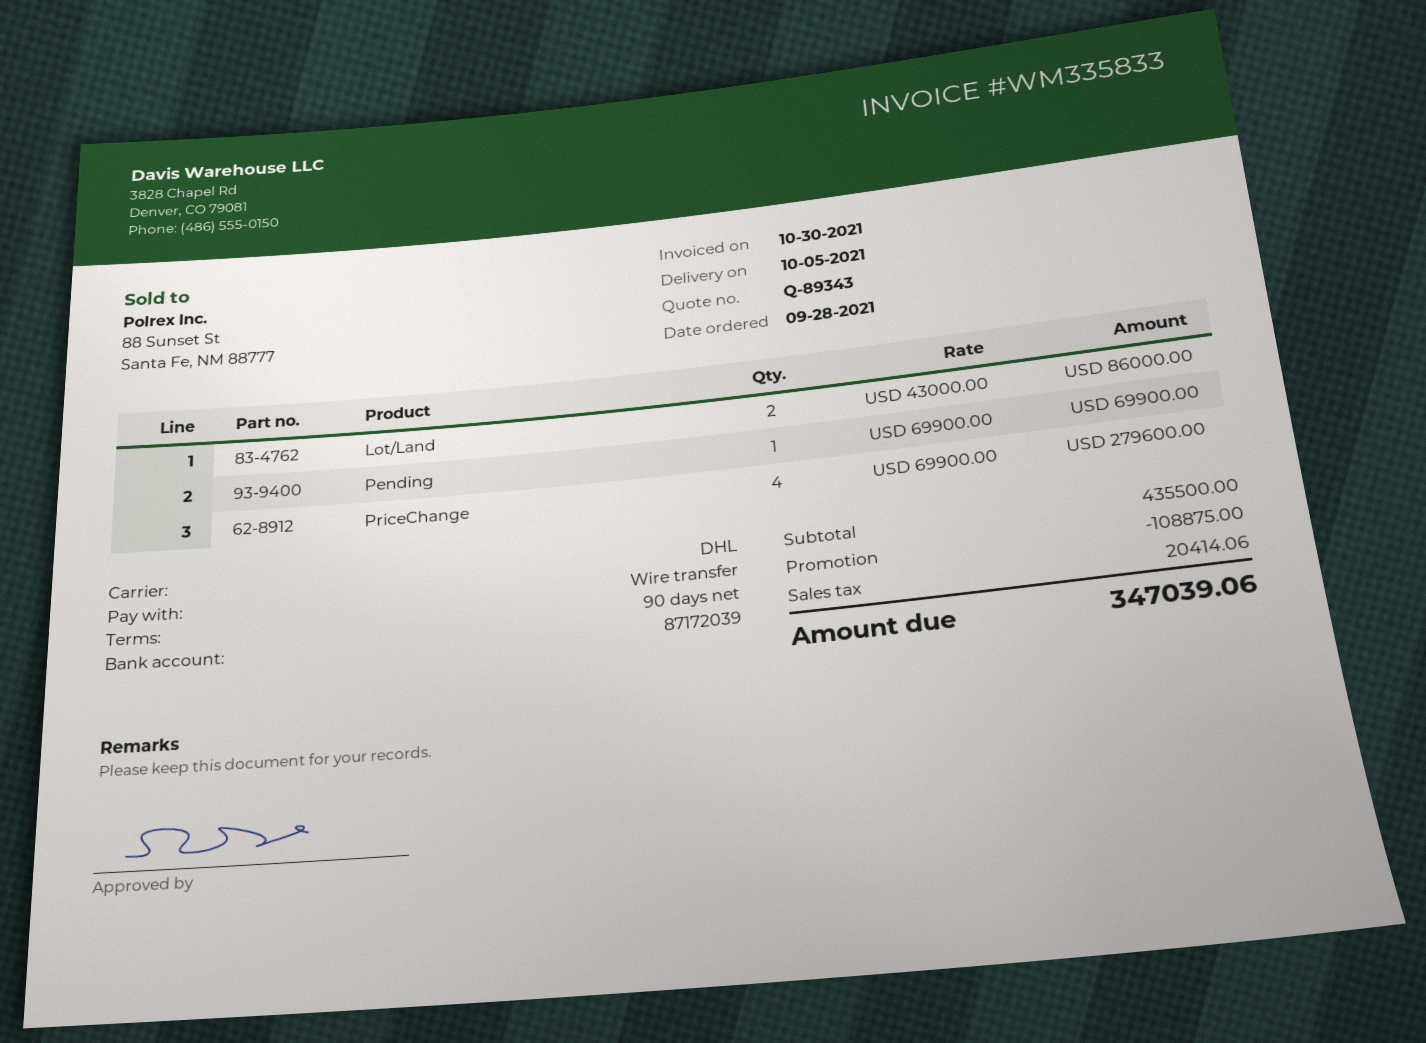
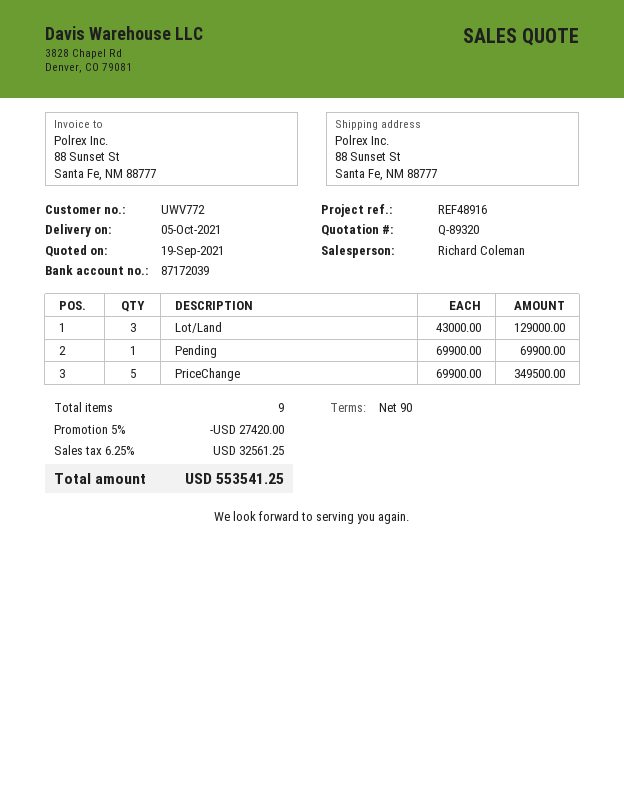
quote number: Q-89343 -> Q-89320
Lot/Land: 2 x 43000.00 = 86000.00 -> 3 x 43000.00 = 129000.00
PriceChange: 4 x 69900.00 = 279600.00 -> 5 x 69900.00 = 349500.00
discount: 108875.00 -> 27420.00
tax: 20414.06 -> 32561.25
total: 347039.06 -> 553541.25

